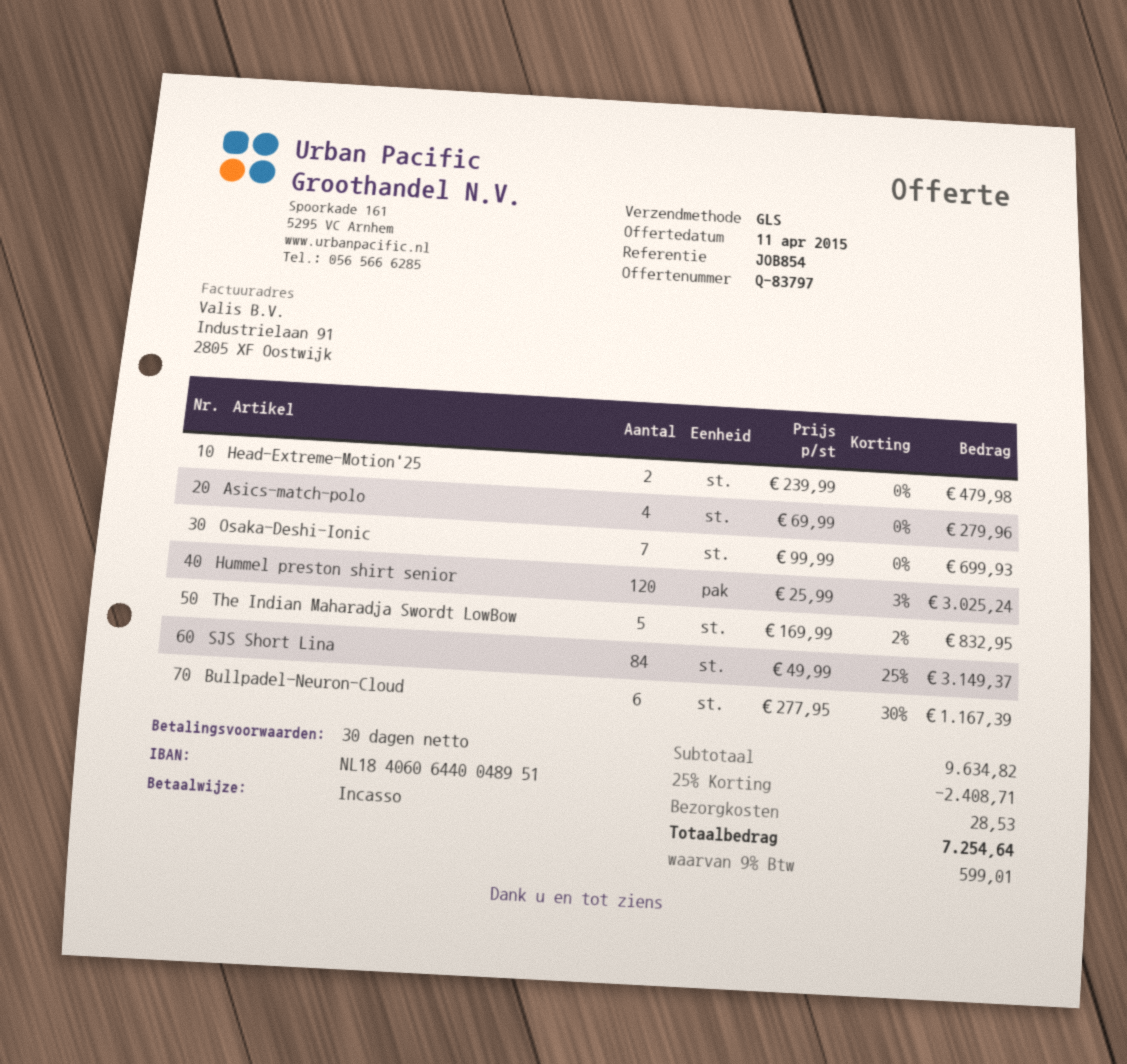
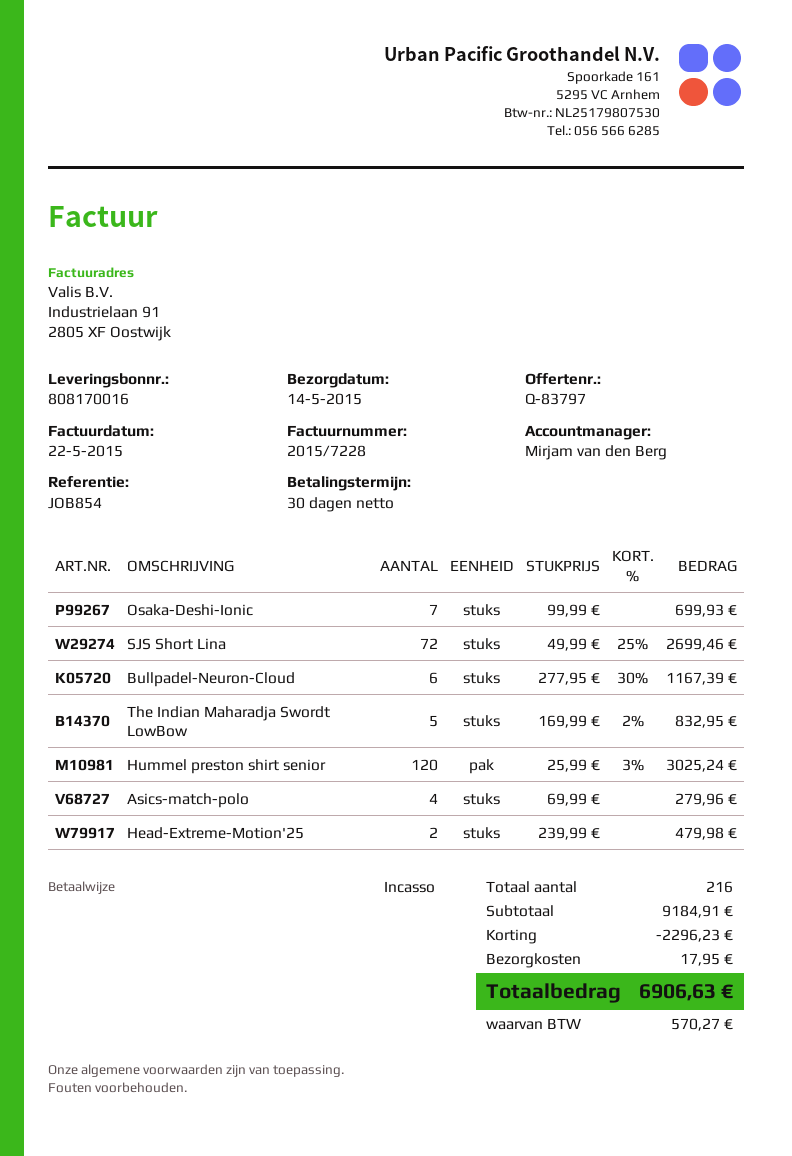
SJS Short Lina: 84 x 49.99 - 25% = 3149.37 -> 72 x 49.99 - 25% = 2699.46
subtotal: 9634.82 -> 9184.91
discount: 2408.71 -> 2296.23
shipping: 28.53 -> 17.95
tax: 599.01 -> 570.27
total: 7254.64 -> 6906.63

